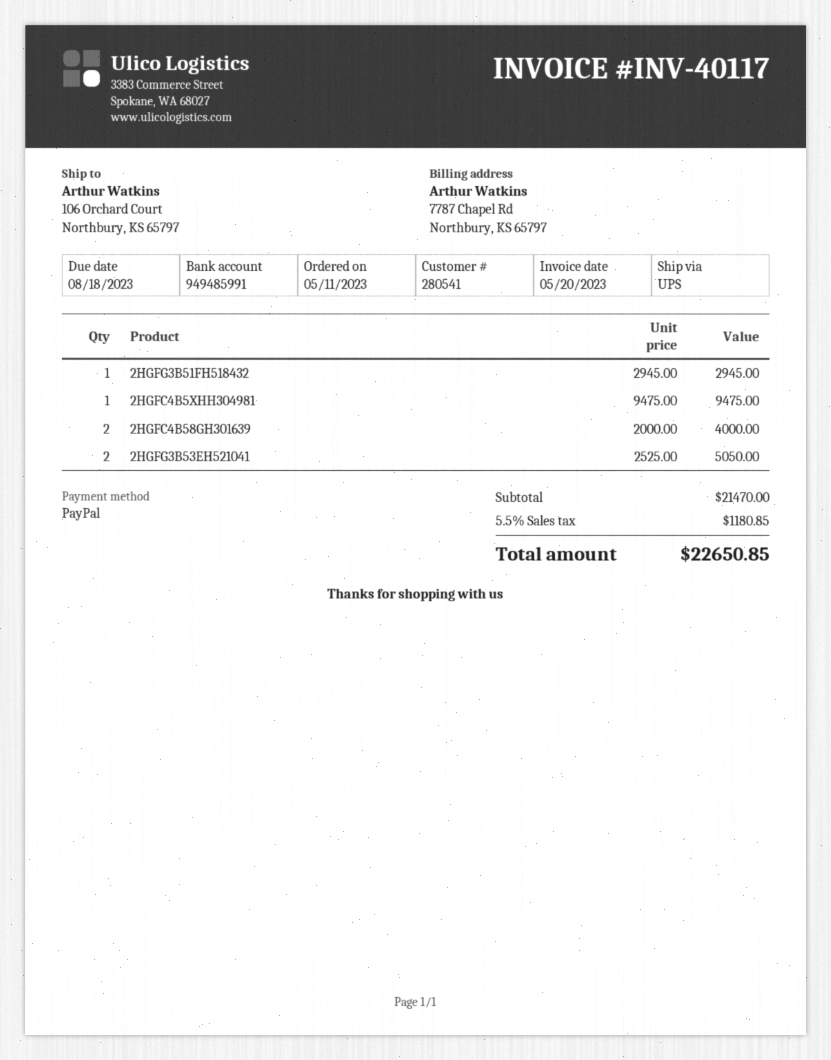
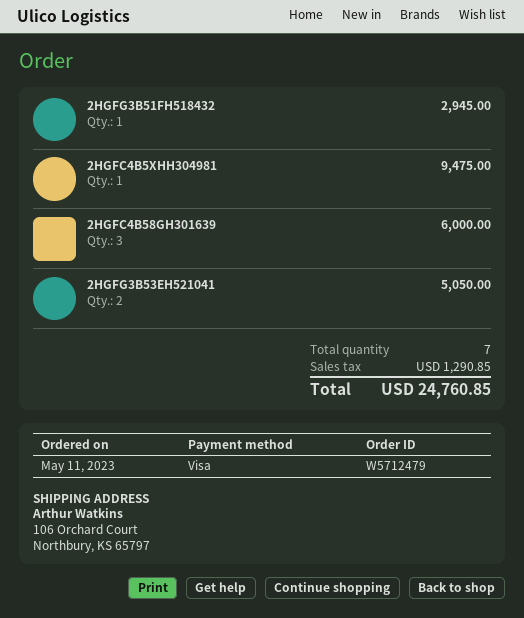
payment method: PayPal -> Visa
2HGFC4B58GH301639: 2 for 4000.00 -> 3 for 6000.00
tax: 1180.85 -> 1290.85
total: 22650.85 -> 24760.85

